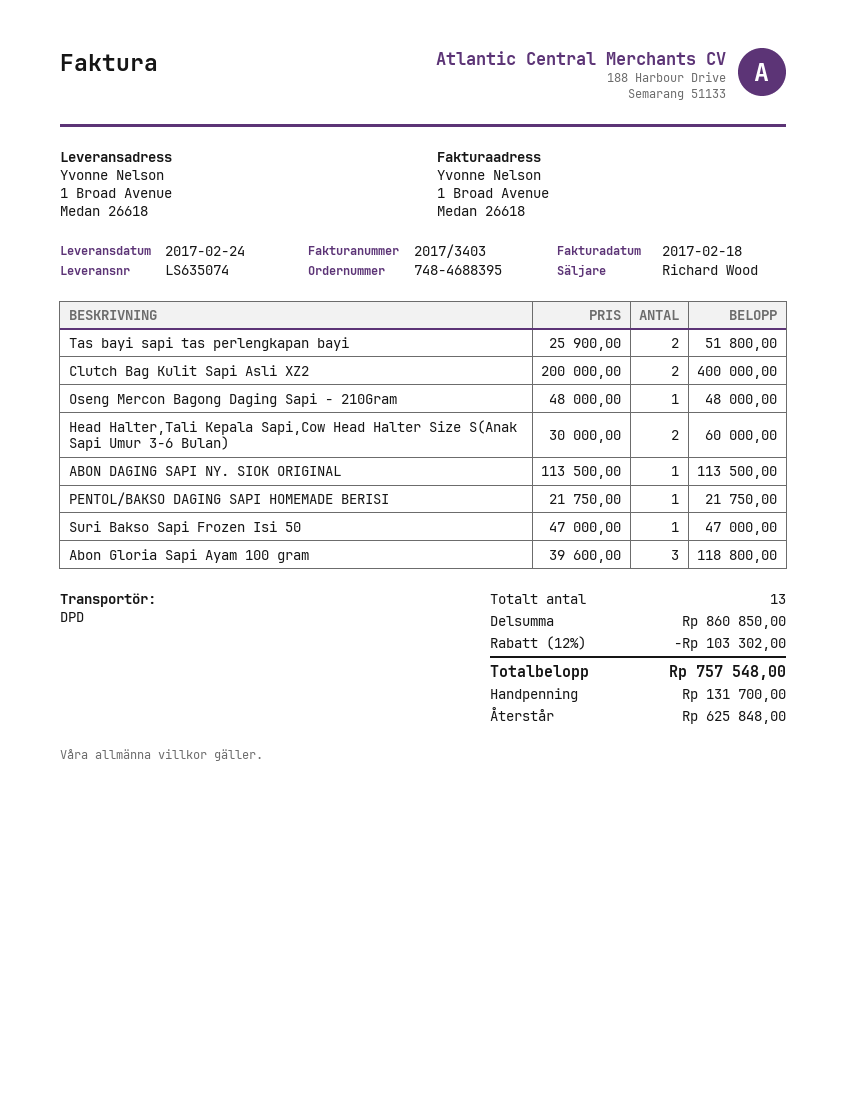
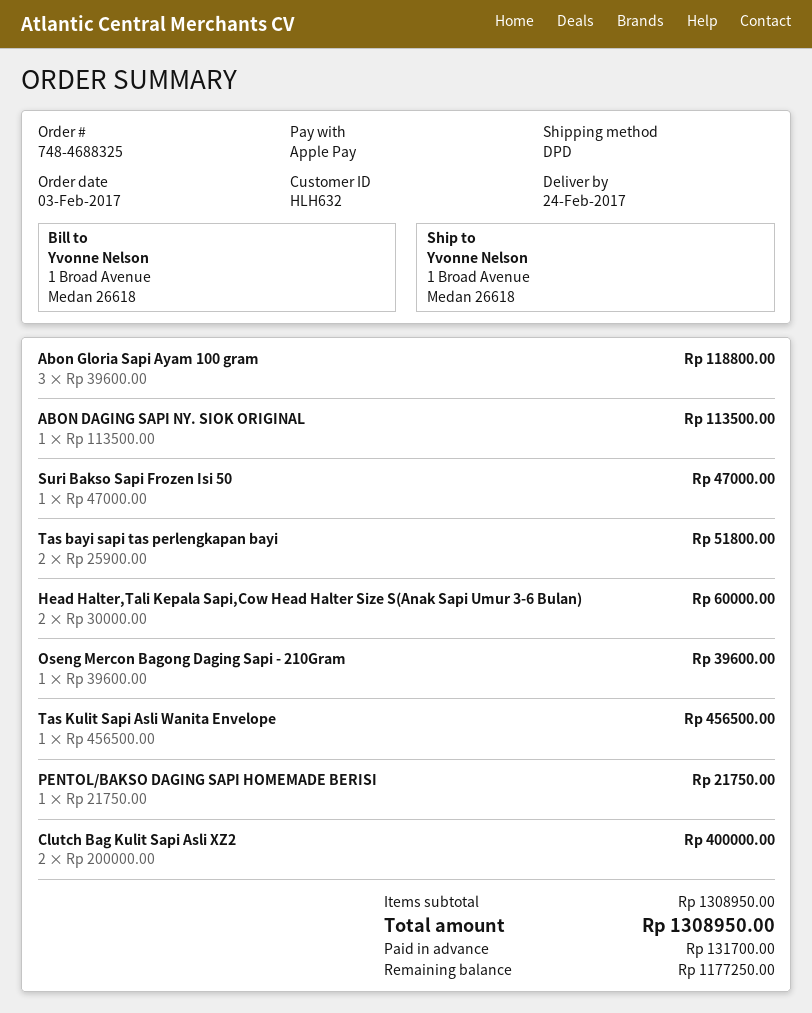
order number: 748-4688395 -> 748-4688325
Oseng Mercon Bagong Daging Sapi - 210Gram: 1 x 48000.00 = 48000.00 -> 1 x 39600.00 = 39600.00
Tas Kulit Sapi Asli Wanita Envelope: none -> 1 x 456500.00 = 456500.00
subtotal: 860850.00 -> 1308950.00
discount: 12% = 103302.00 -> none
total: 757548.00 -> 1308950.00
balance: 625848.00 -> 1177250.00

